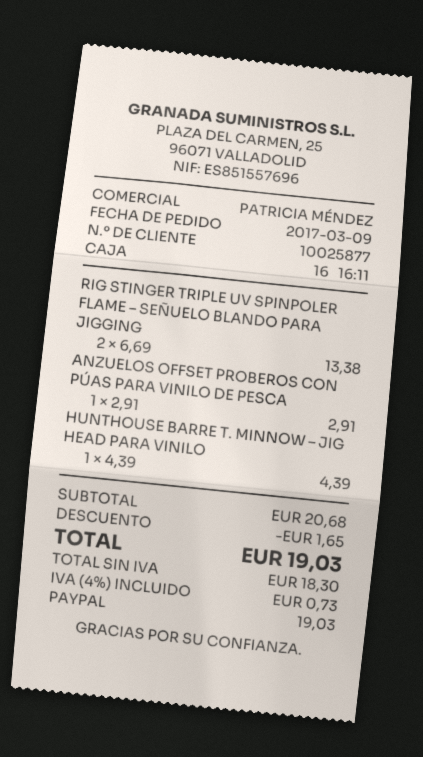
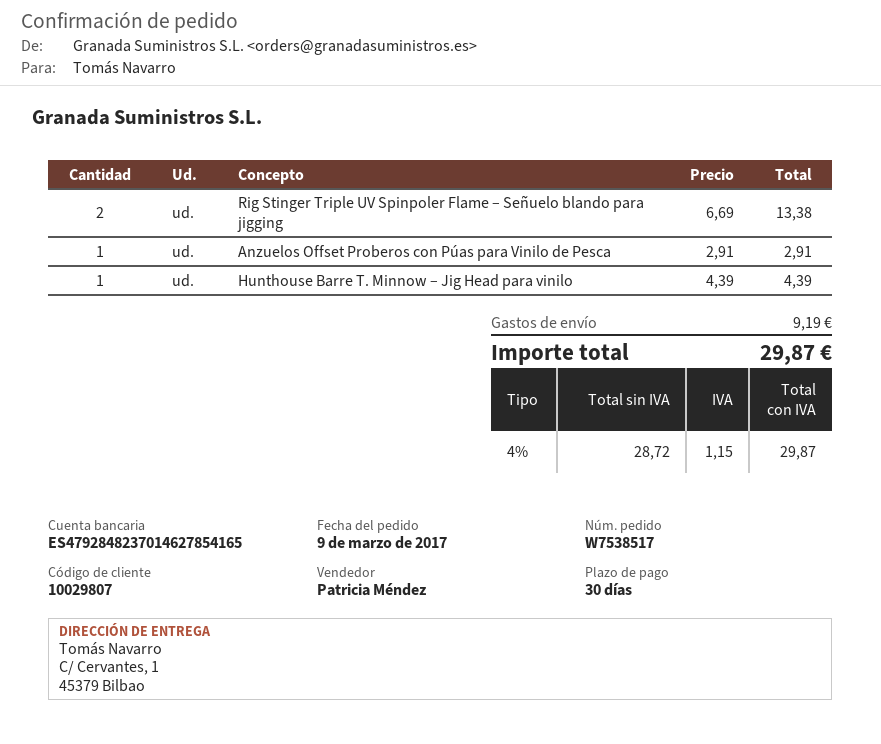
customer number: 10025877 -> 10029807
discount: 1.65 -> none
shipping: none -> 9.19
net: 18.30 -> 28.72
tax: 4% = 0.73 -> 4% = 1.15
total: 19.03 -> 29.87

